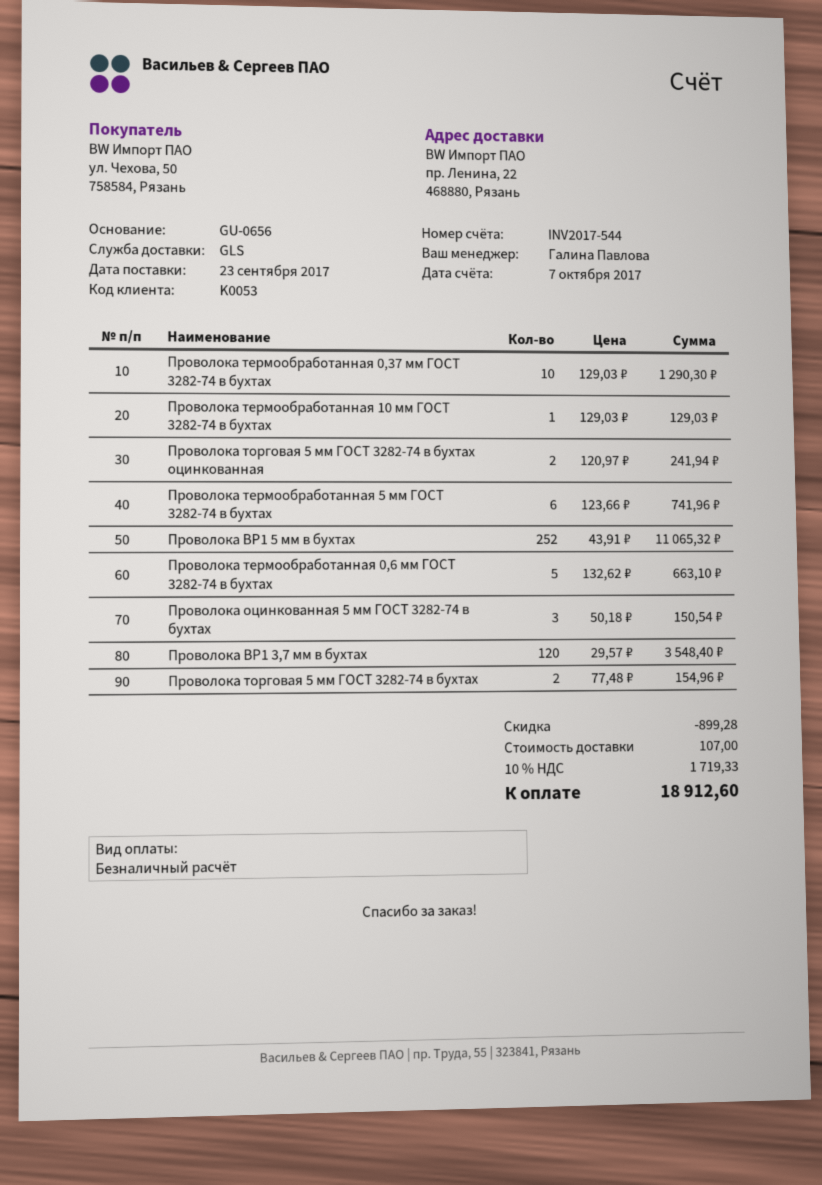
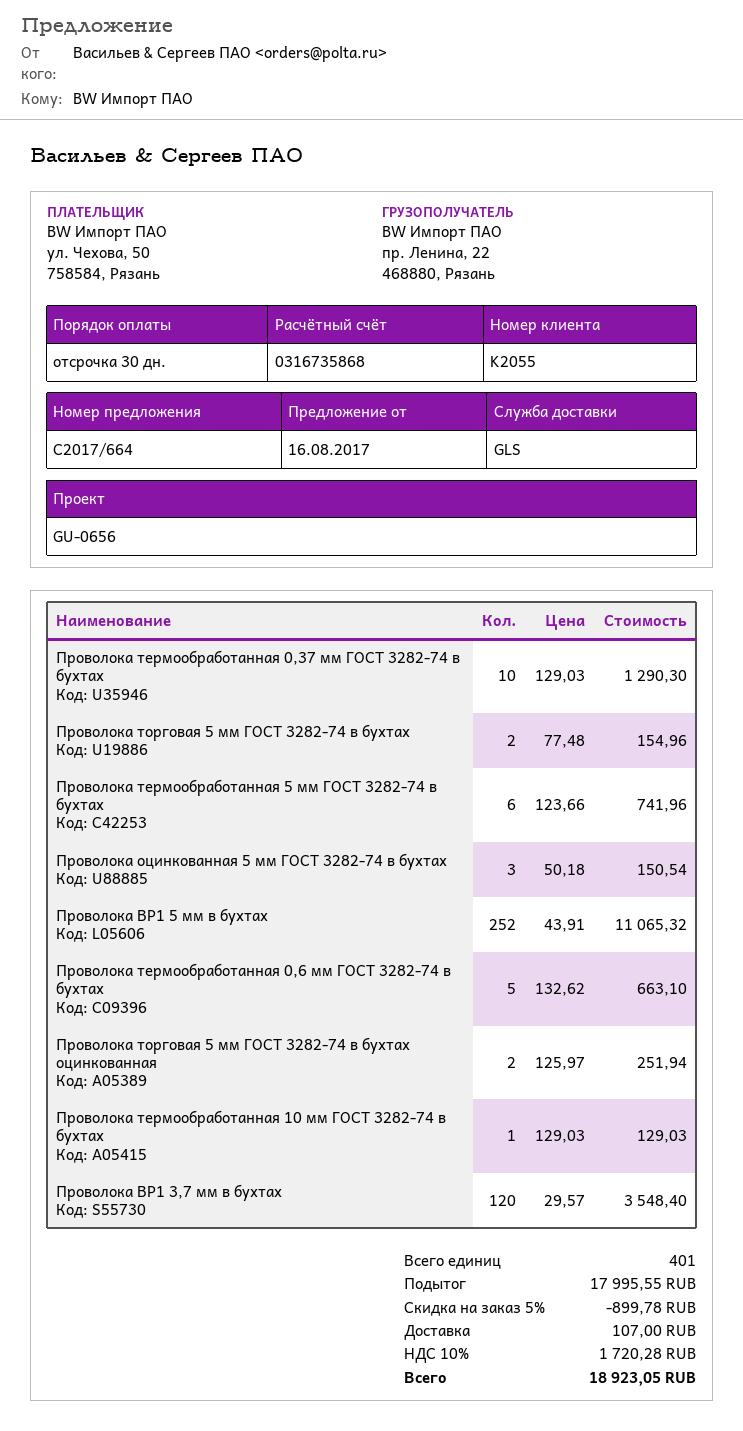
customer number: K0053 -> K2055
Проволока торговая 5 мм ГОСТ 3282-74 в бухтах оцинкованная: 2 x 120.97 = 241.94 -> 2 x 125.97 = 251.94
discount: 899.28 -> 899.78
tax: 10% = 1719.33 -> 10% = 1720.28
total: 18912.60 -> 18923.05

